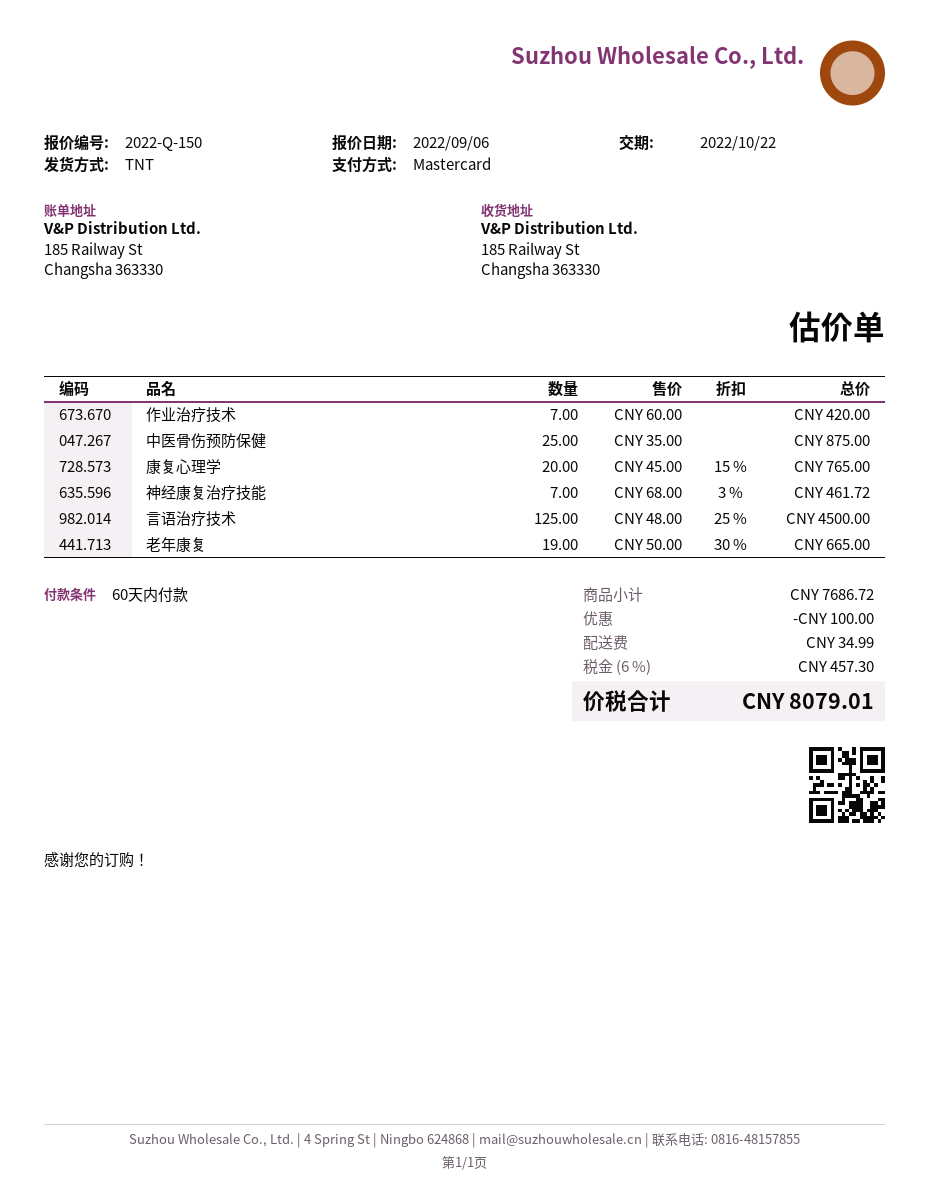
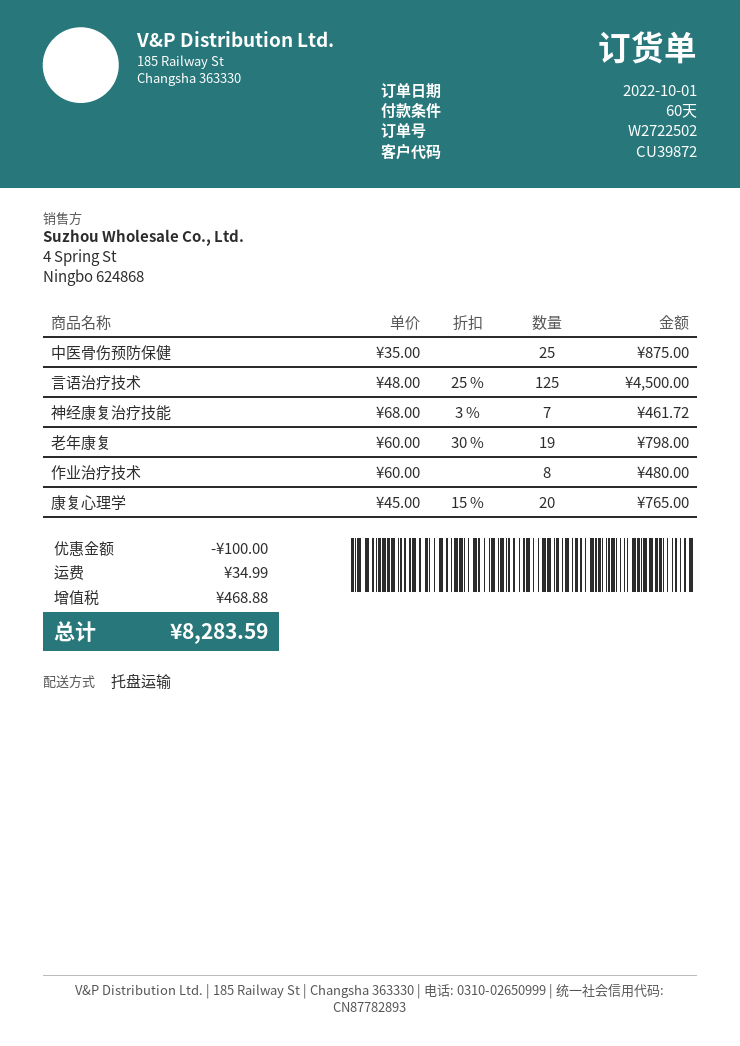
shipping method: TNT -> pallet freight
作业治疗技术: 7 x 60.00 = 420.00 -> 8 x 60.00 = 480.00
老年康复: 19 x 50.00 - 30% = 665.00 -> 19 x 60.00 - 30% = 798.00
tax: 457.30 -> 468.88
total: 8079.01 -> 8283.59

